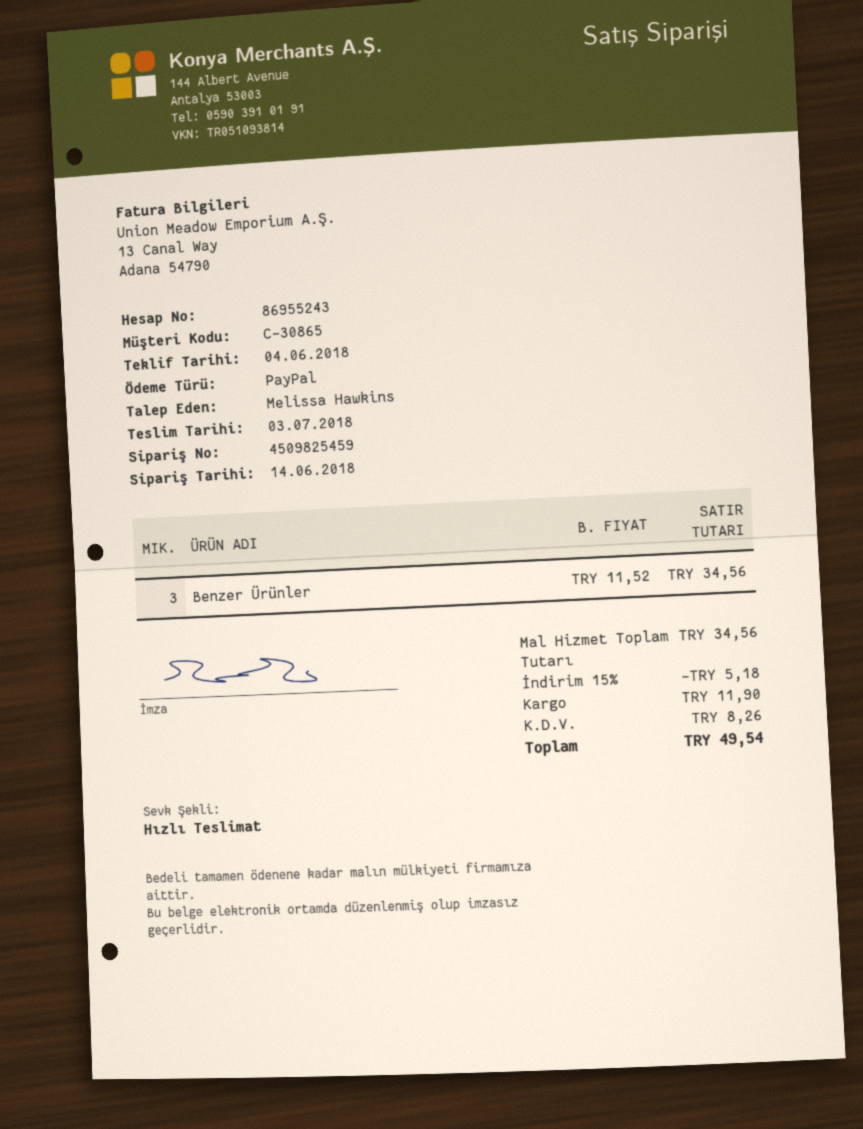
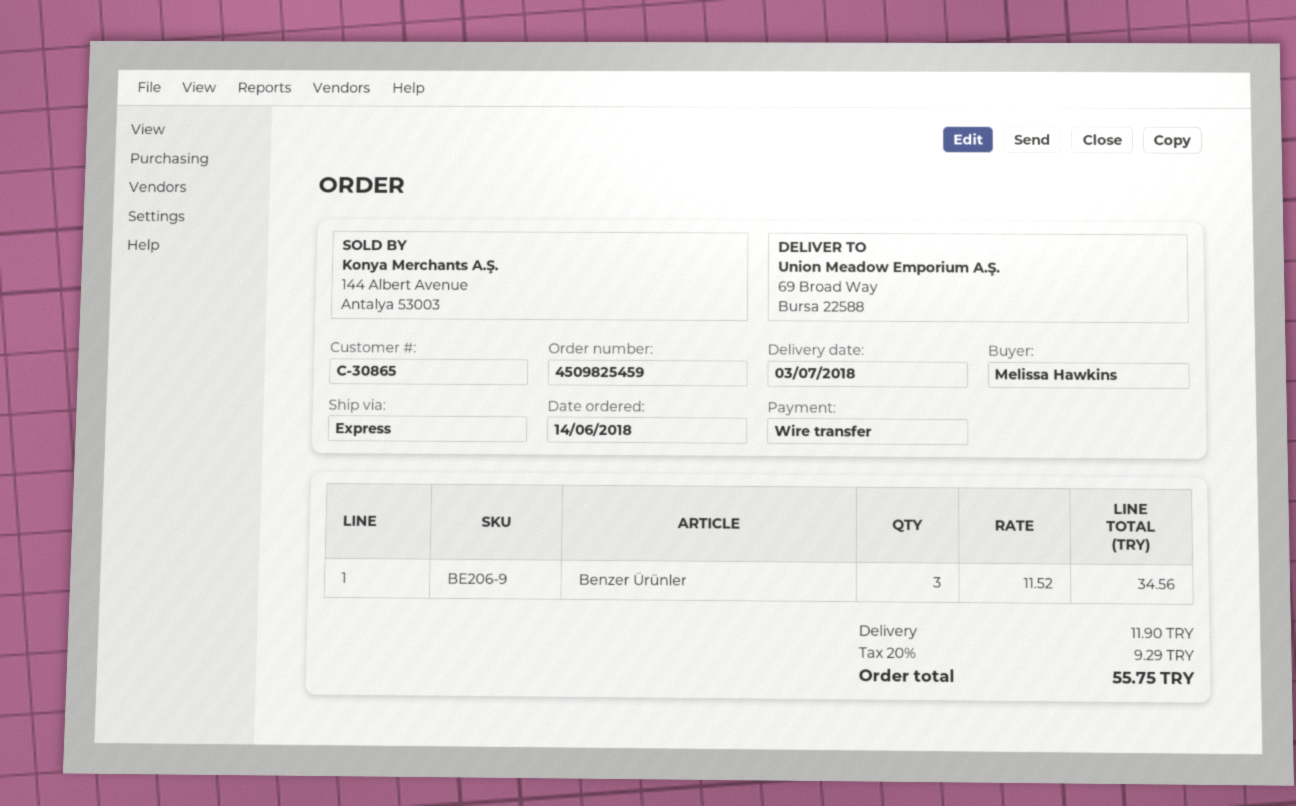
payment method: PayPal -> bank transfer
discount: 15% = 5.18 -> none
tax: 8.26 -> 9.29
total: 49.54 -> 55.75

